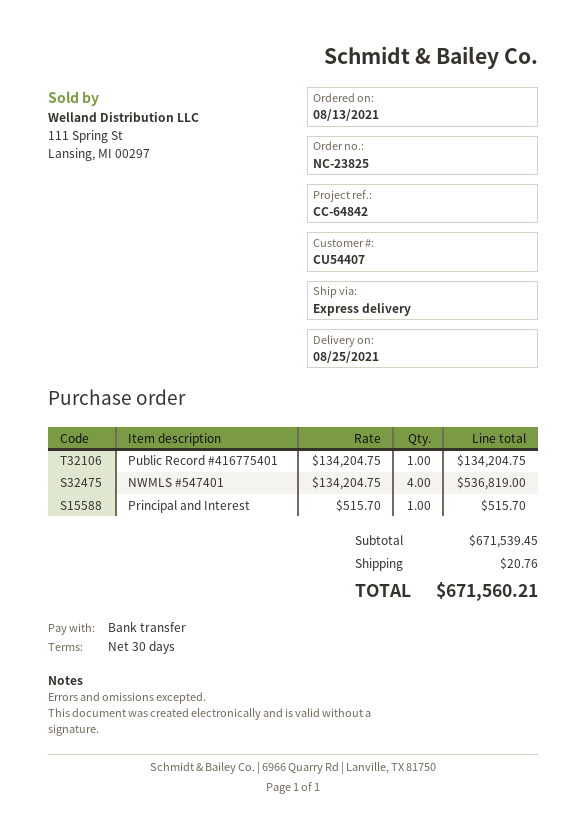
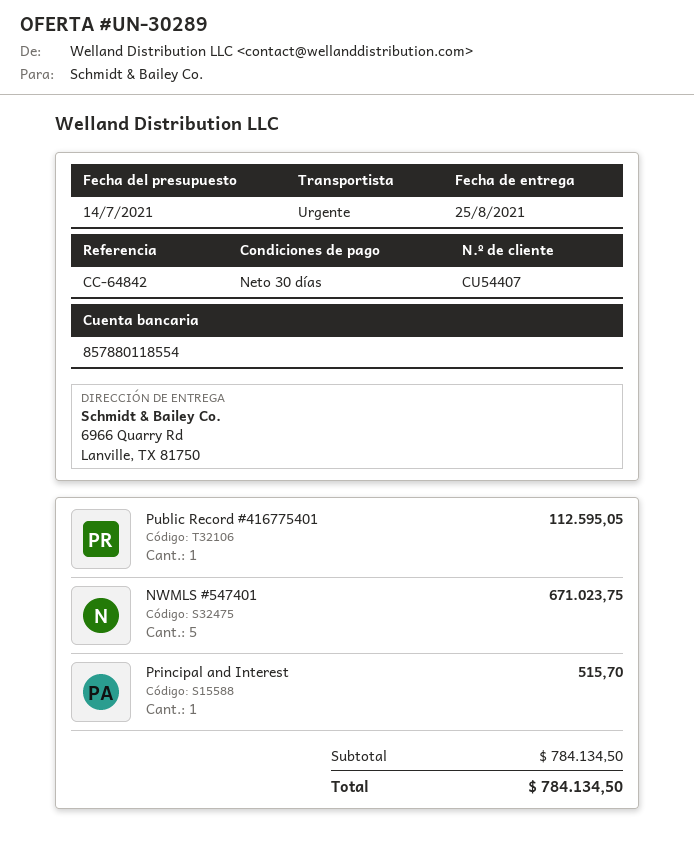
Public Record #416775401: 1 for 134204.75 -> 1 for 112595.05
NWMLS #547401: 4 for 536819.00 -> 5 for 671023.75
subtotal: 671539.45 -> 784134.50
shipping: 20.76 -> none
total: 671560.21 -> 784134.50

